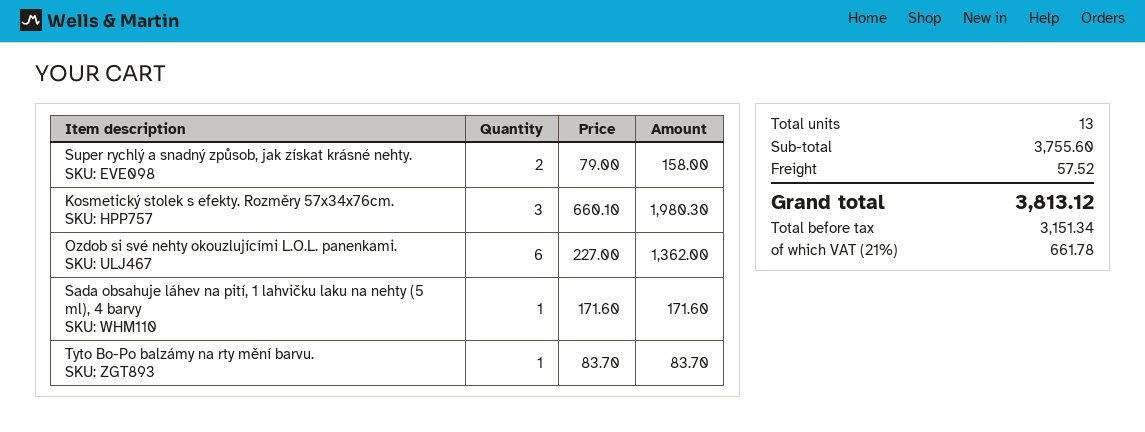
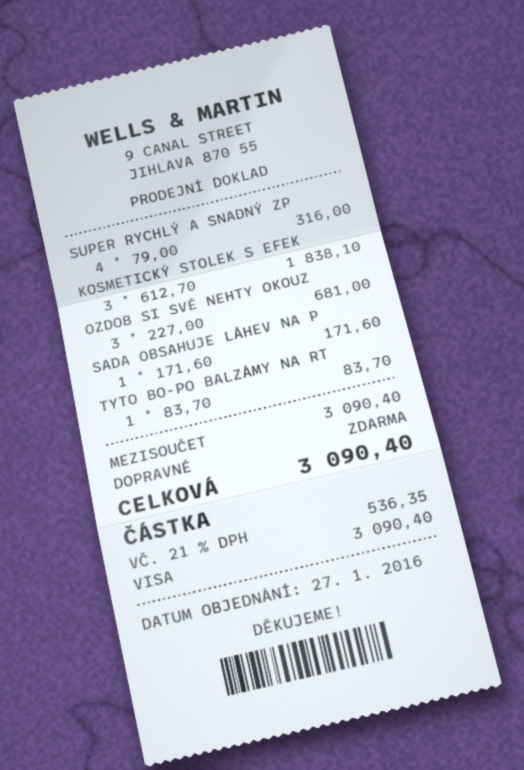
Super rychlý a snadný způsob, jak získat krásné nehty.: 2 x 79.00 = 158.00 -> 4 x 79.00 = 316.00
Kosmetický stolek s efekty. Rozměry 57x34x76cm.: 3 x 660.10 = 1980.30 -> 3 x 612.70 = 1838.10
Ozdob si své nehty okouzlujícími L.O.L. panenkami.: 6 x 227.00 = 1362.00 -> 3 x 227.00 = 681.00
subtotal: 3755.60 -> 3090.40
shipping: 57.52 -> 0.00
tax: 21% = 661.78 -> 21% = 536.35
total: 3813.12 -> 3090.40

